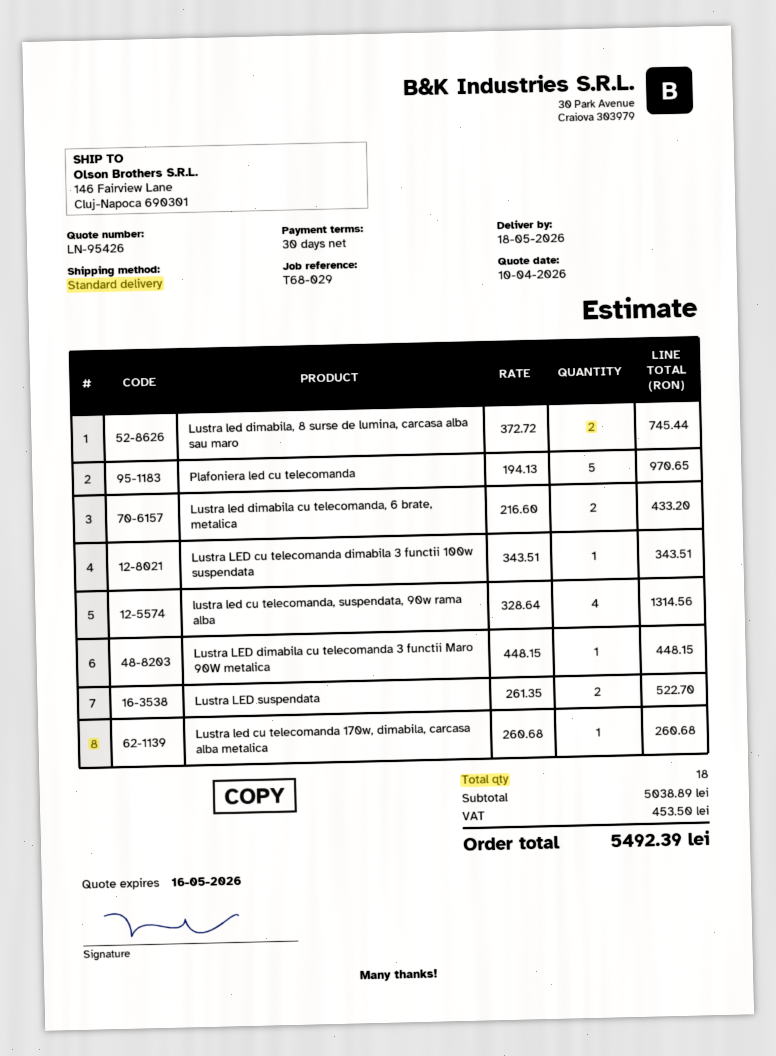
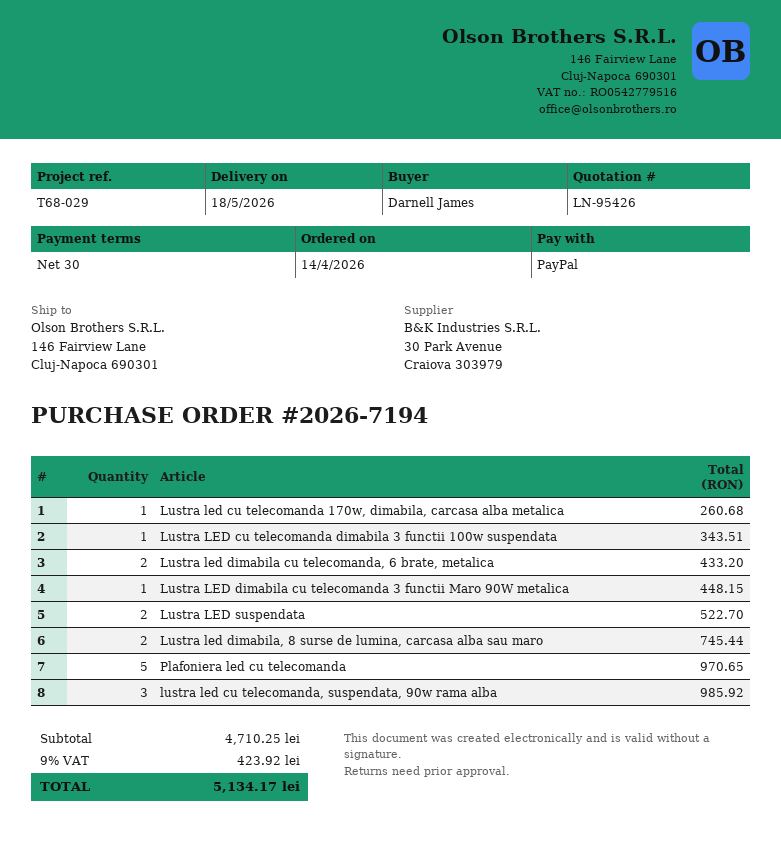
lustra led cu telecomanda, suspendata, 90w rama alba: 4 for 1314.56 -> 3 for 985.92
subtotal: 5038.89 -> 4710.25
tax: 453.50 -> 423.92
total: 5492.39 -> 5134.17

